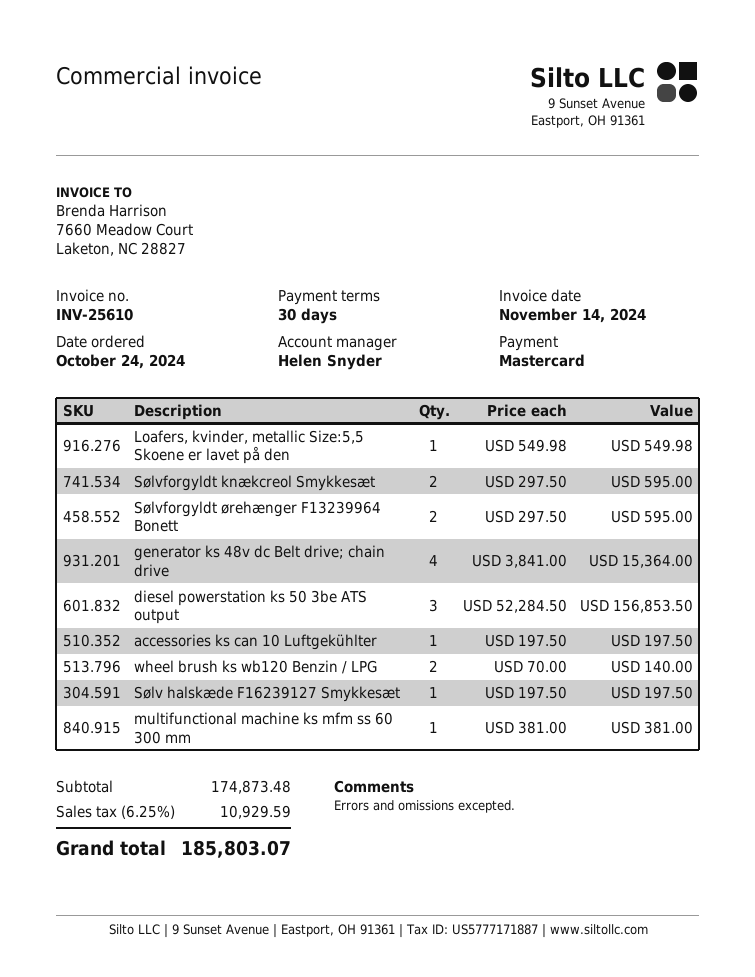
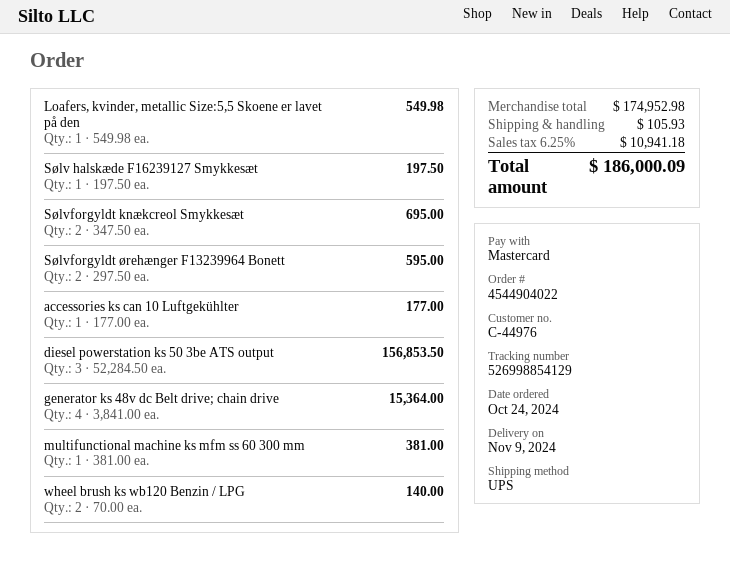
Sølvforgyldt knækcreol Smykkesæt: 2 x 297.50 = 595.00 -> 2 x 347.50 = 695.00
accessories ks can 10 Luftgekühlter: 1 x 197.50 = 197.50 -> 1 x 177.00 = 177.00
subtotal: 174873.48 -> 174952.98
shipping: none -> 105.93
tax: 6.25% = 10929.59 -> 6.25% = 10941.18
total: 185803.07 -> 186000.09

